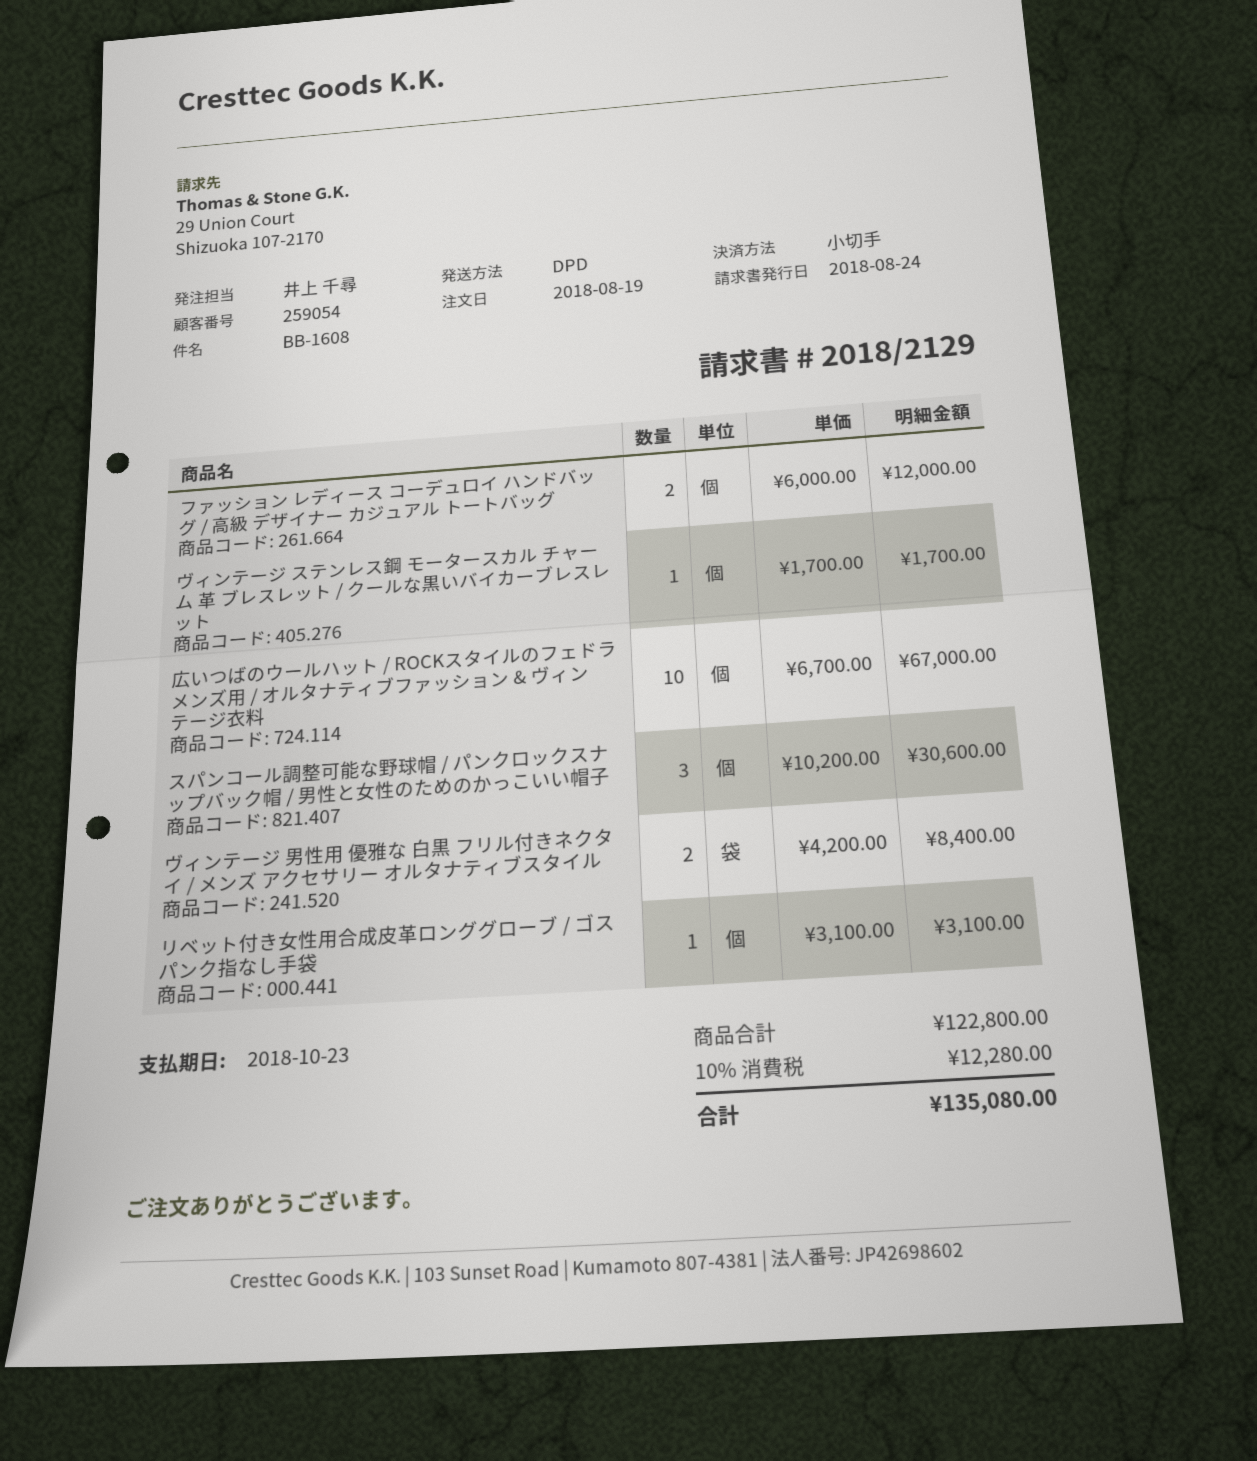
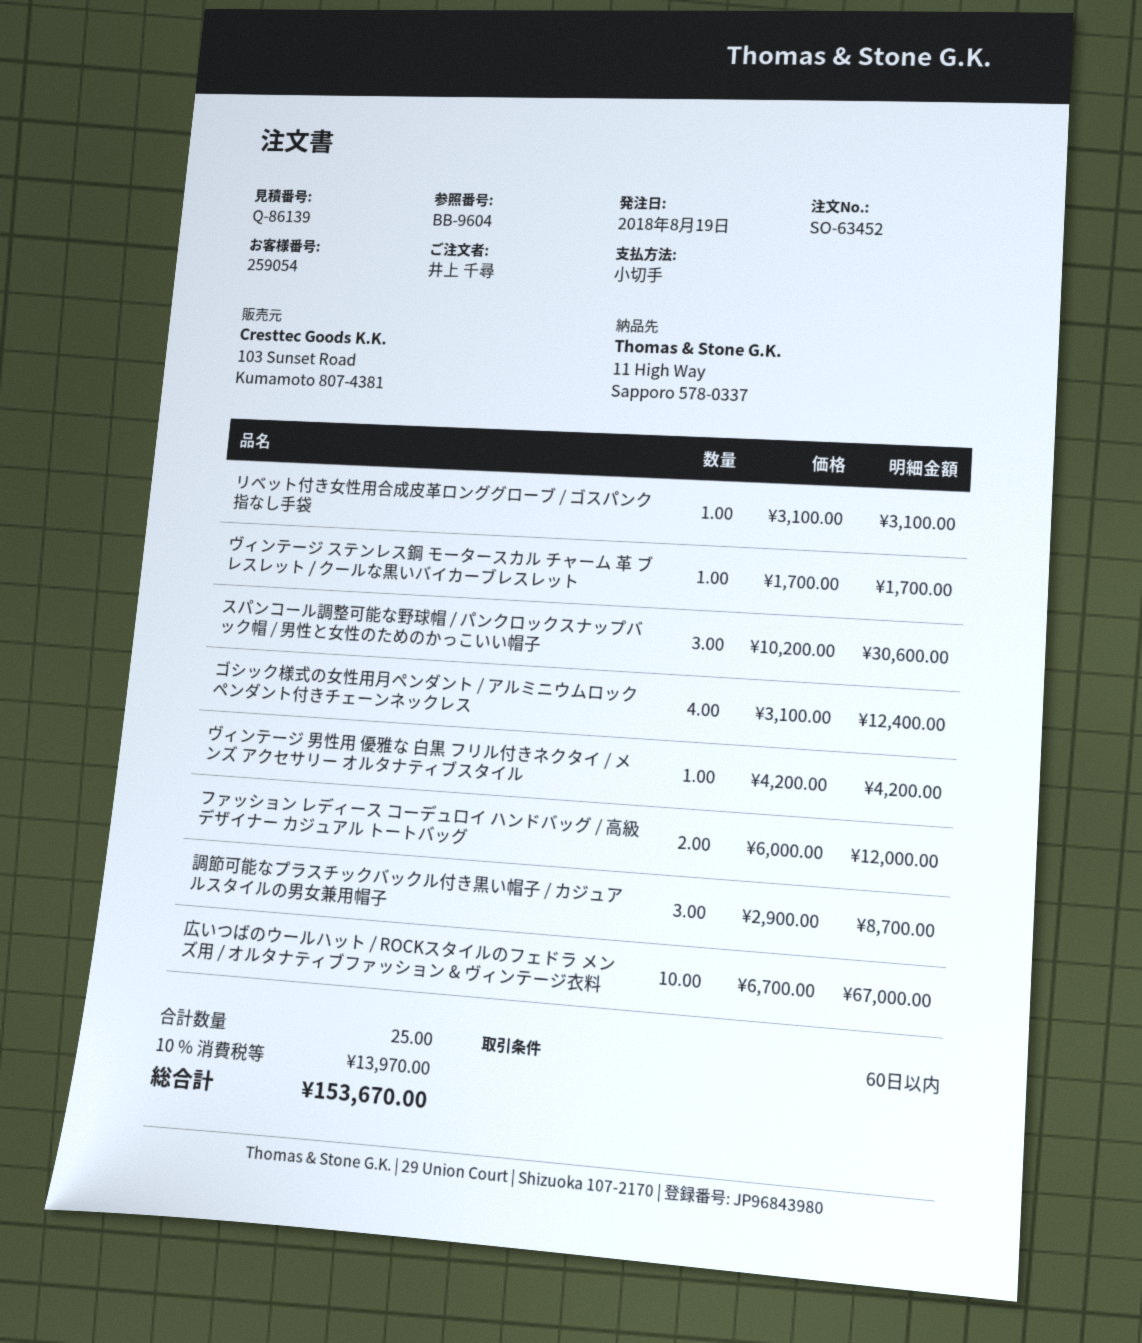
reference: BB-1608 -> BB-9604
ヴィンテージ 男性用 優雅な 白黒 フリル付きネクタイ / メンズ アクセサリー オルタナティブスタイル: 2 x 4200.00 = 8400.00 -> 1 x 4200.00 = 4200.00
ゴシック様式の女性用月ペンダント / アルミニウムロックペンダント付きチェーンネックレス: none -> 4 x 3100.00 = 12400.00
調節可能なプラスチックバックル付き黒い帽子 / カジュアルスタイルの男女兼用帽子: none -> 3 x 2900.00 = 8700.00
tax: 10% = 12280.00 -> 10% = 13970.00
total: 135080.00 -> 153670.00

